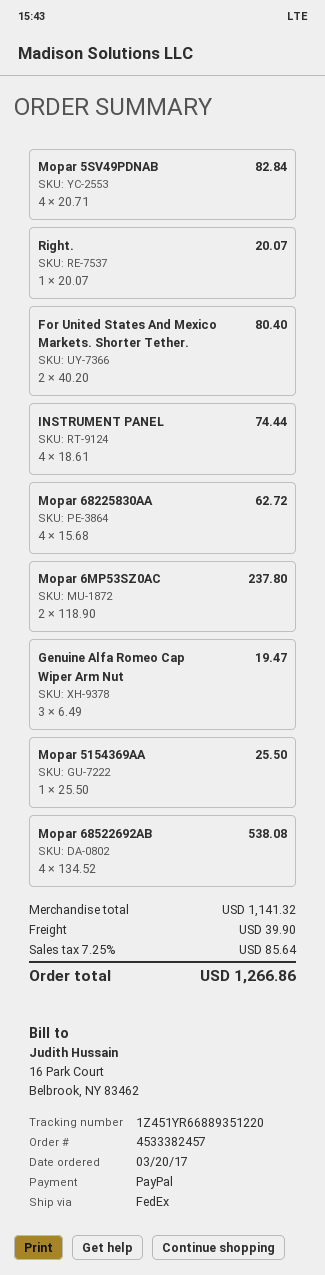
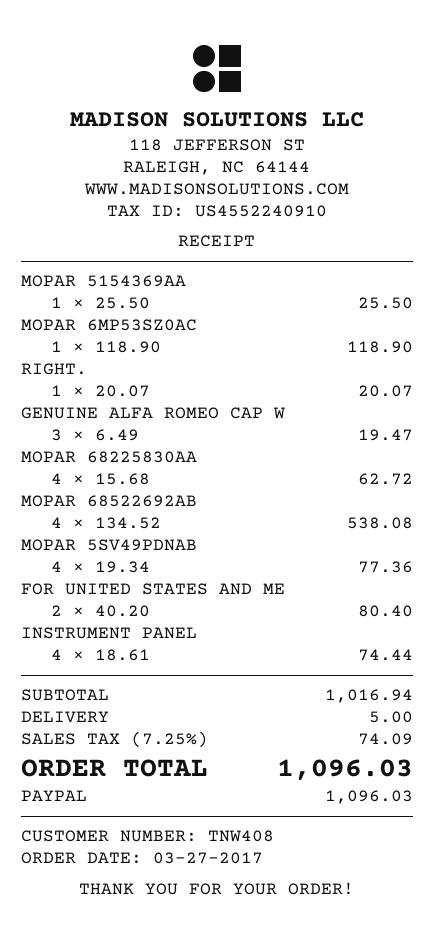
order date: 2017-03-20 -> 2017-03-27
Mopar 5SV49PDNAB: 4 x 20.71 = 82.84 -> 4 x 19.34 = 77.36
Mopar 6MP53SZ0AC: 2 x 118.90 = 237.80 -> 1 x 118.90 = 118.90
subtotal: 1141.32 -> 1016.94
shipping: 39.90 -> 5.00
tax: 7.25% = 85.64 -> 7.25% = 74.09
total: 1266.86 -> 1096.03

